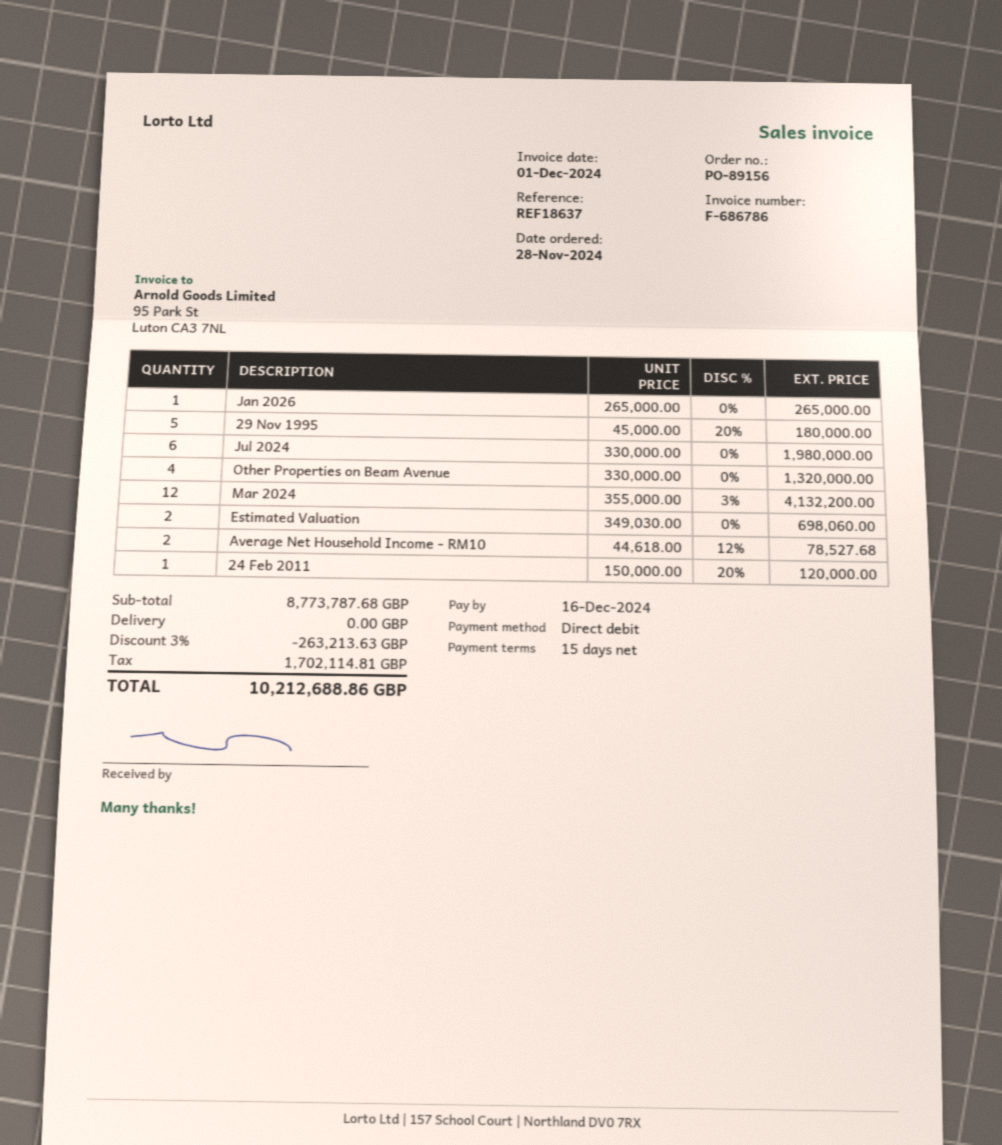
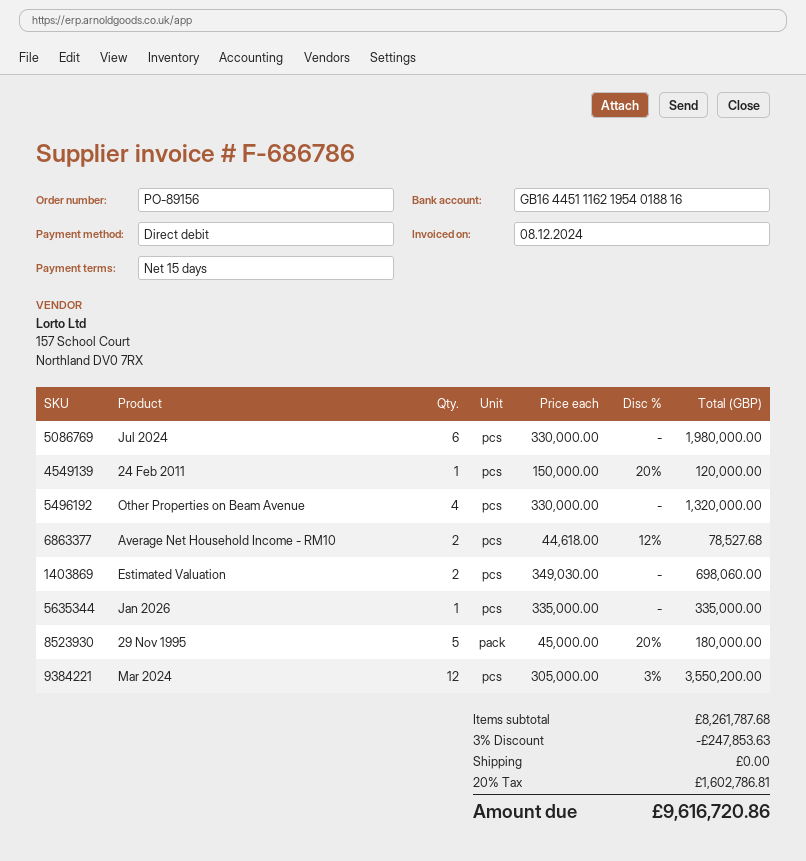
invoice date: 2024-12-01 -> 2024-12-08
Jan 2026: 1 x 265000.00 = 265000.00 -> 1 x 335000.00 = 335000.00
Mar 2024: 12 x 355000.00 - 3% = 4132200.00 -> 12 x 305000.00 - 3% = 3550200.00
subtotal: 8773787.68 -> 8261787.68
discount: 3% = 263213.63 -> 3% = 247853.63
tax: 1702114.81 -> 1602786.81
total: 10212688.86 -> 9616720.86

